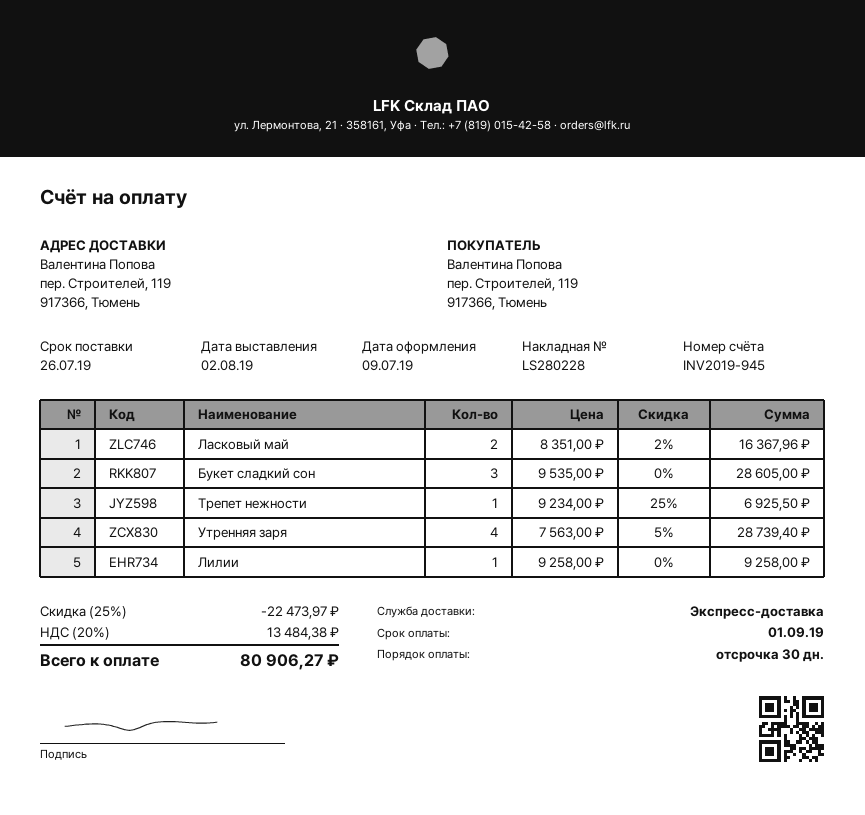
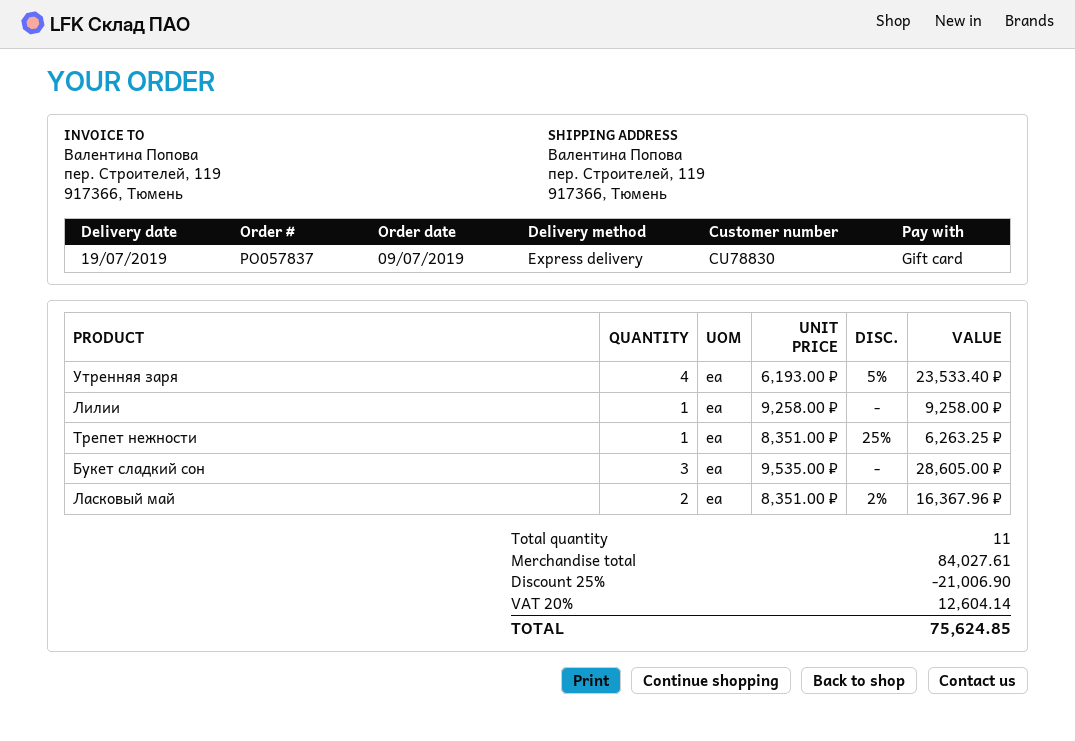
delivery date: 2019-07-26 -> 2019-07-19
Трепет нежности: 1 x 9234.00 - 25% = 6925.50 -> 1 x 8351.00 - 25% = 6263.25
Утренняя заря: 4 x 7563.00 - 5% = 28739.40 -> 4 x 6193.00 - 5% = 23533.40
discount: 25% = 22473.97 -> 25% = 21006.90
tax: 20% = 13484.38 -> 20% = 12604.14
total: 80906.27 -> 75624.85

